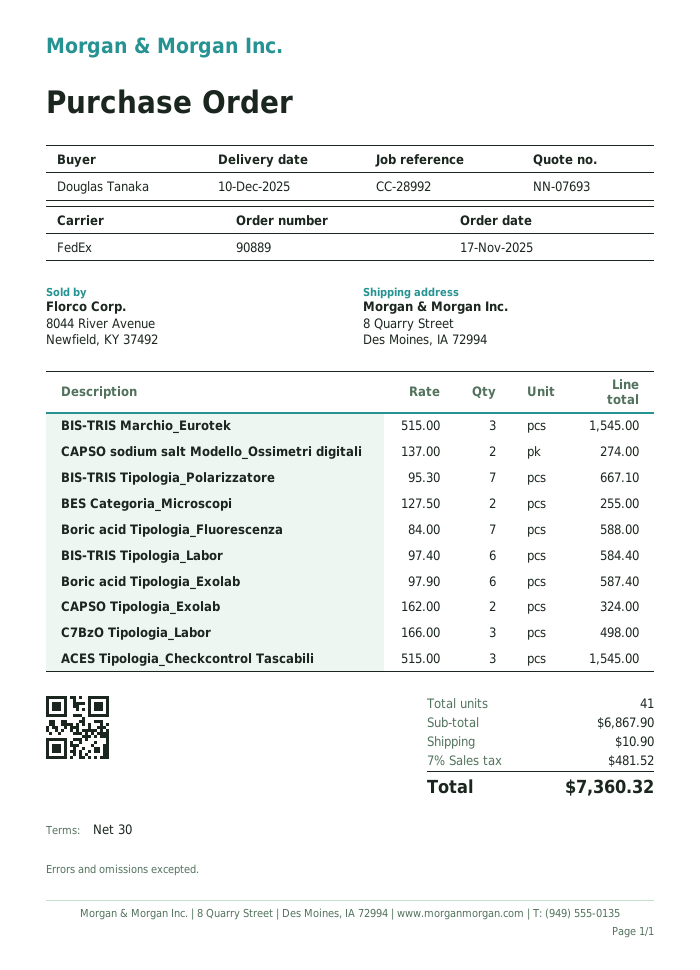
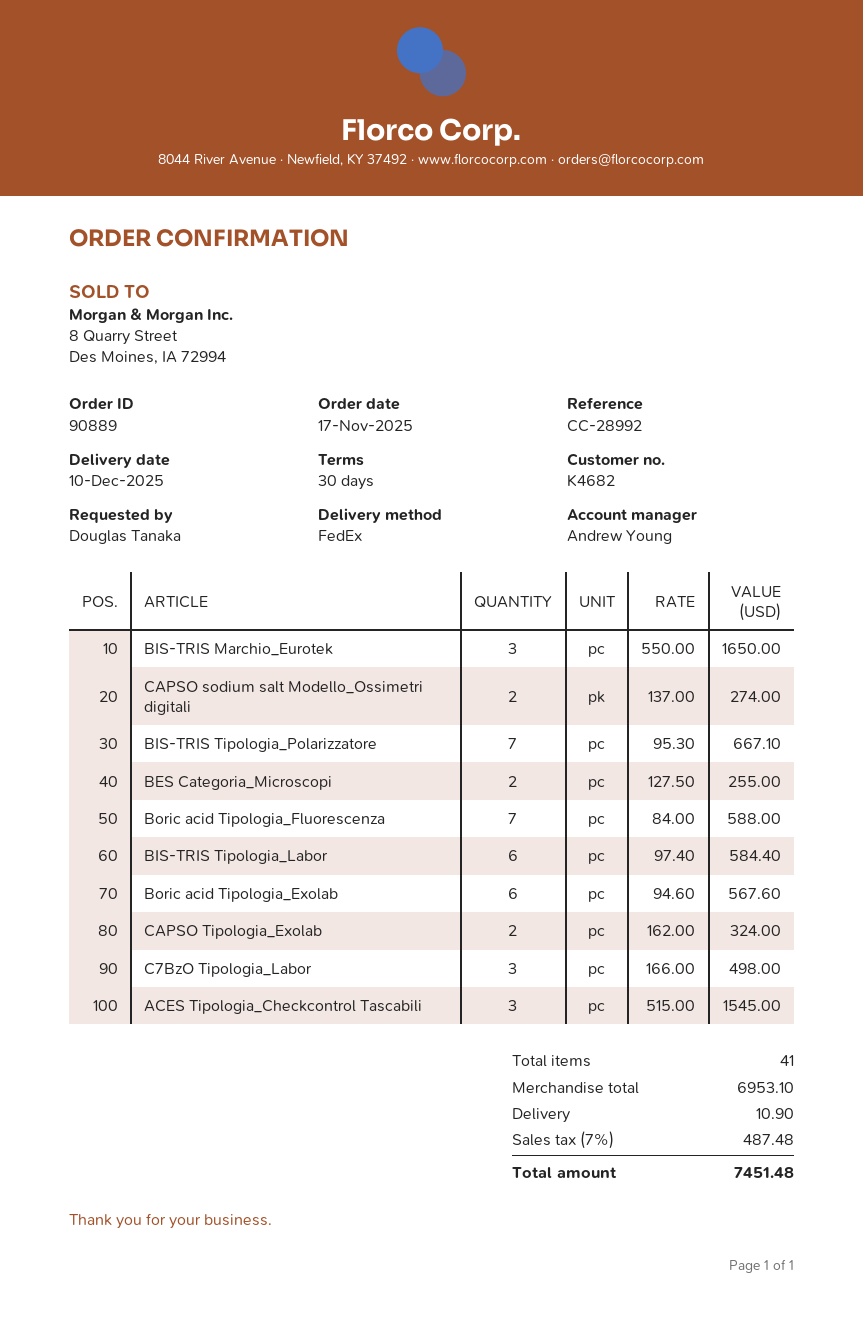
BIS-TRIS Marchio_Eurotek: 3 x 515.00 = 1545.00 -> 3 x 550.00 = 1650.00
Boric acid Tipologia_Exolab: 6 x 97.90 = 587.40 -> 6 x 94.60 = 567.60
subtotal: 6867.90 -> 6953.10
tax: 7% = 481.52 -> 7% = 487.48
total: 7360.32 -> 7451.48

